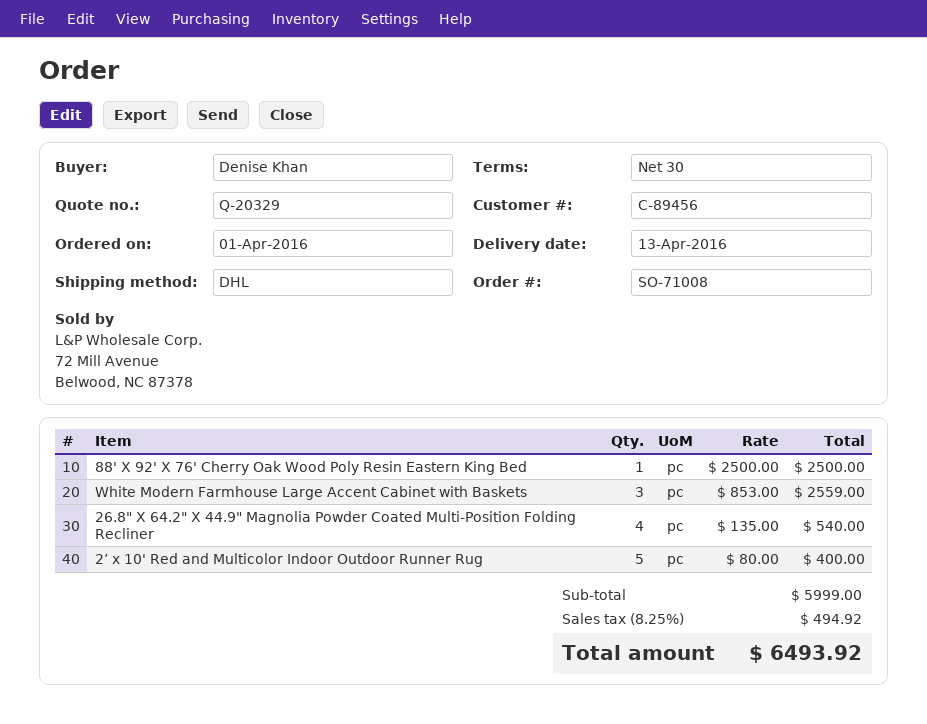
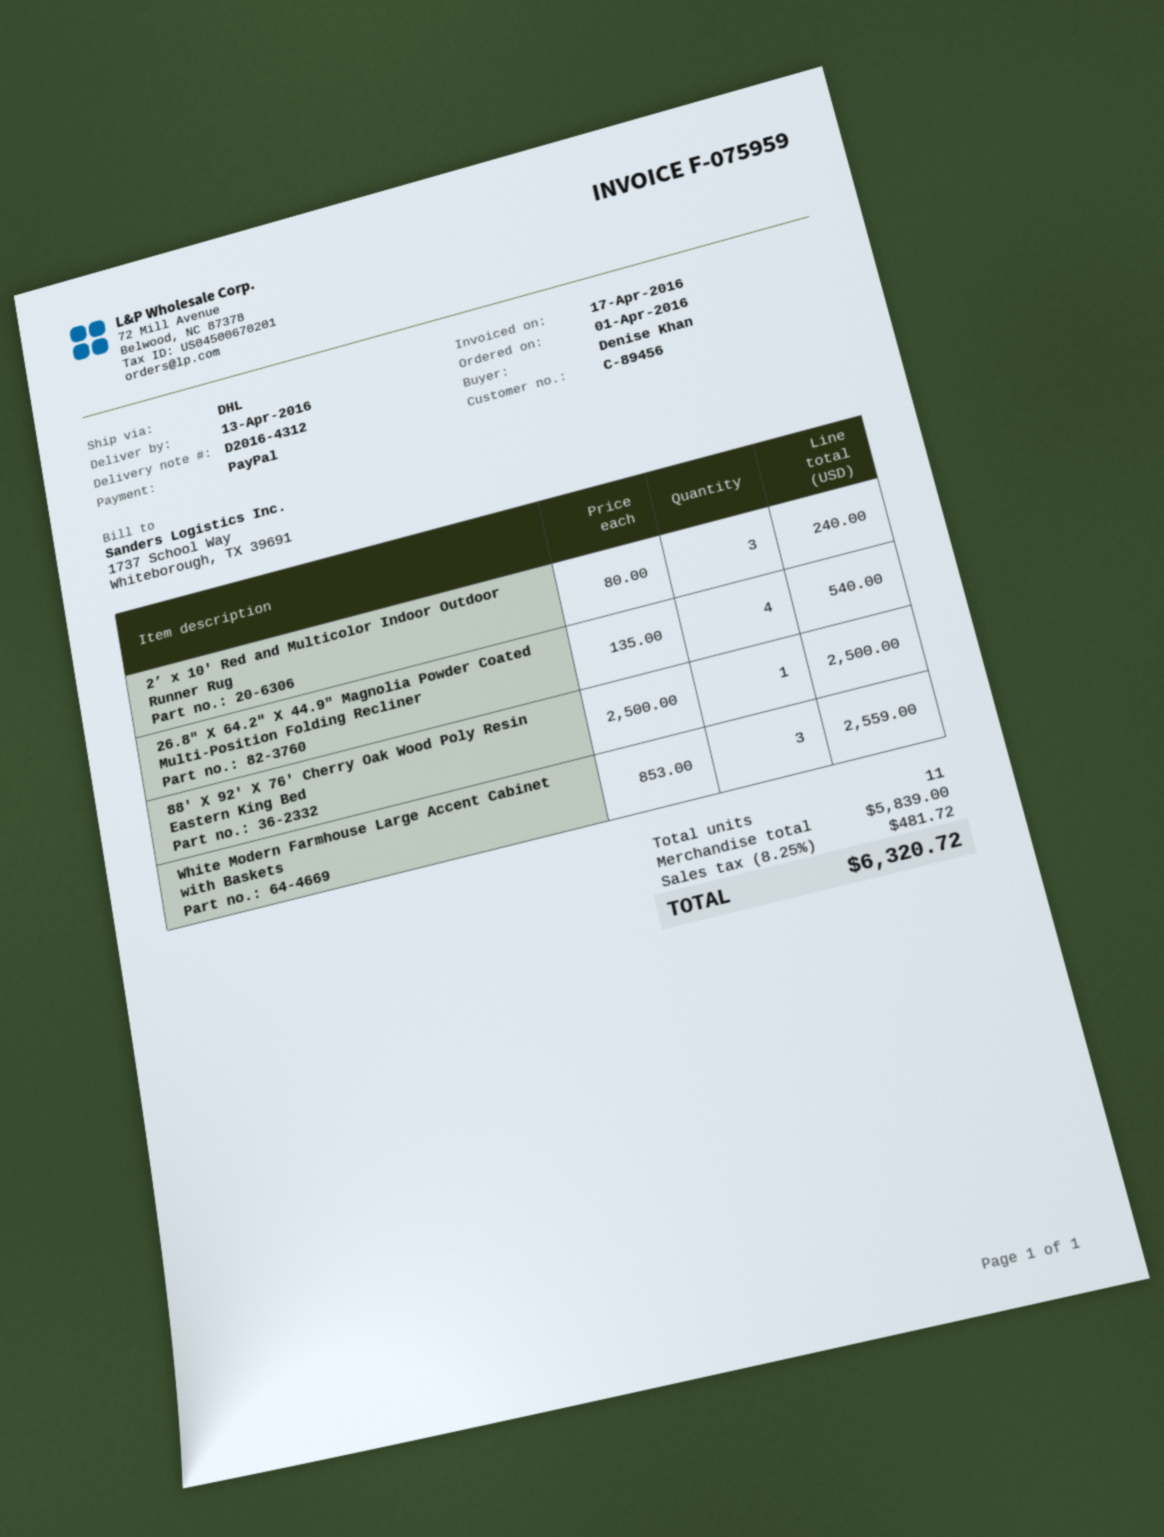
2’ x 10' Red and Multicolor Indoor Outdoor Runner Rug: 5 x 80.00 = 400.00 -> 3 x 80.00 = 240.00
subtotal: 5999.00 -> 5839.00
tax: 8.25% = 494.92 -> 8.25% = 481.72
total: 6493.92 -> 6320.72

